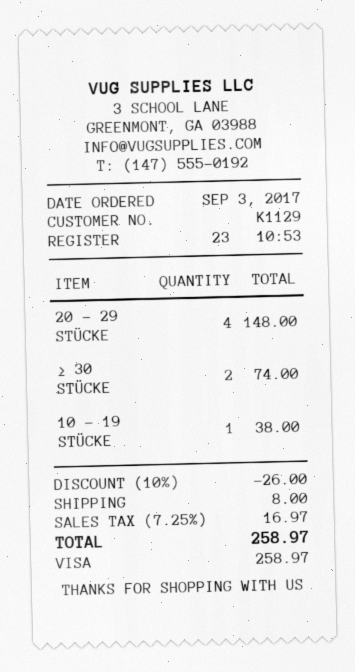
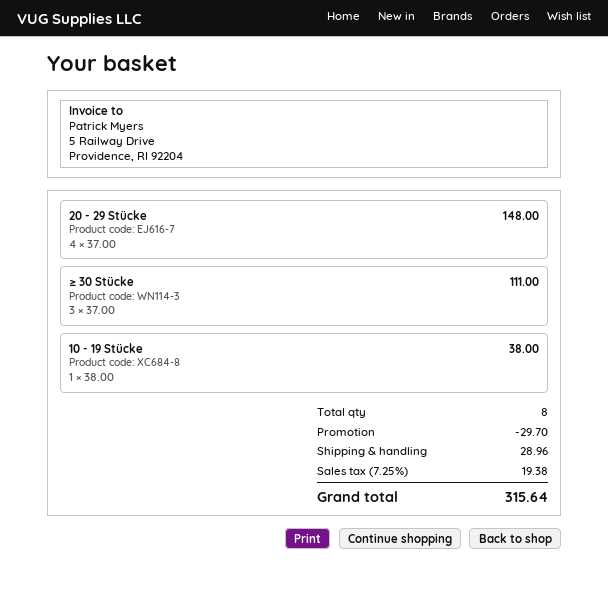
≥ 30 STÜCKE: 2 for 74.00 -> 3 for 111.00
discount: 26.00 -> 29.70
shipping: 8.00 -> 28.96
tax: 7.25% = 16.97 -> 7.25% = 19.38
total: 258.97 -> 315.64

